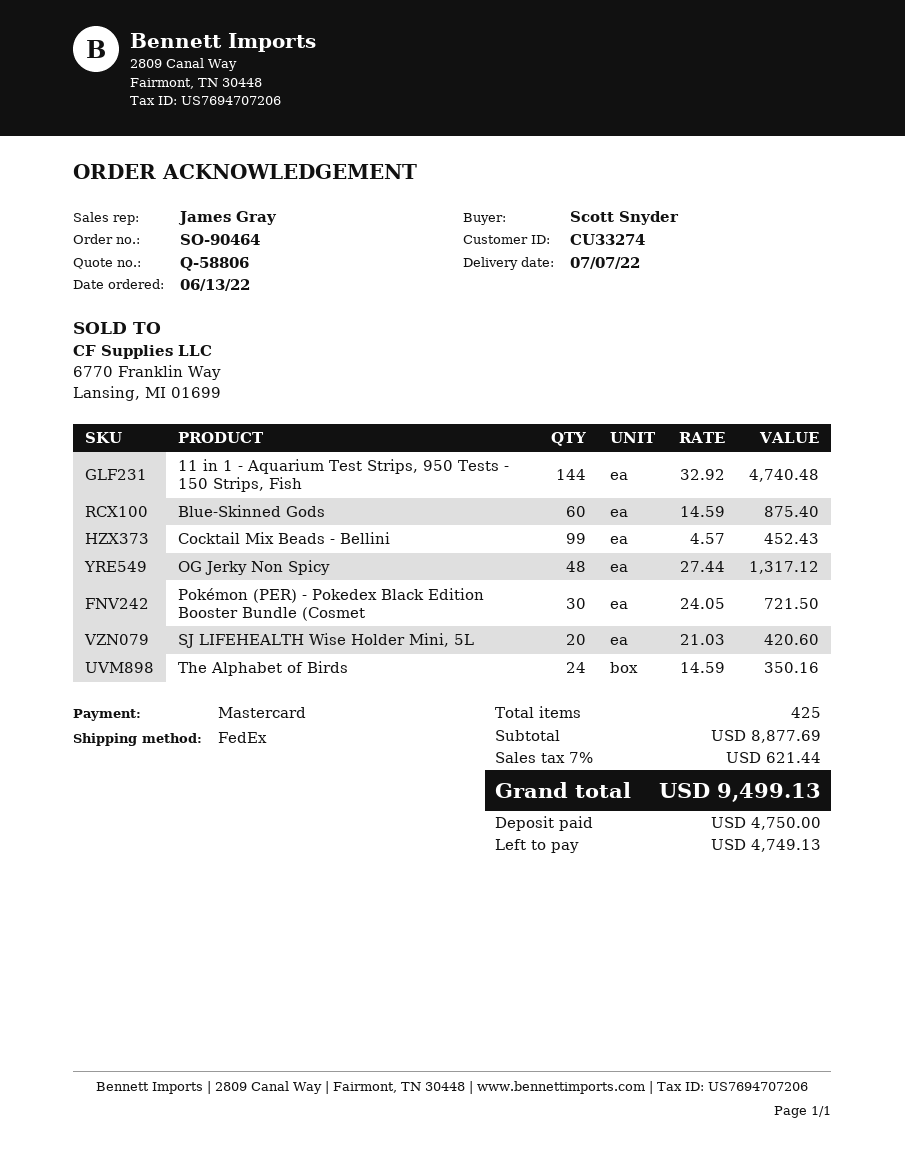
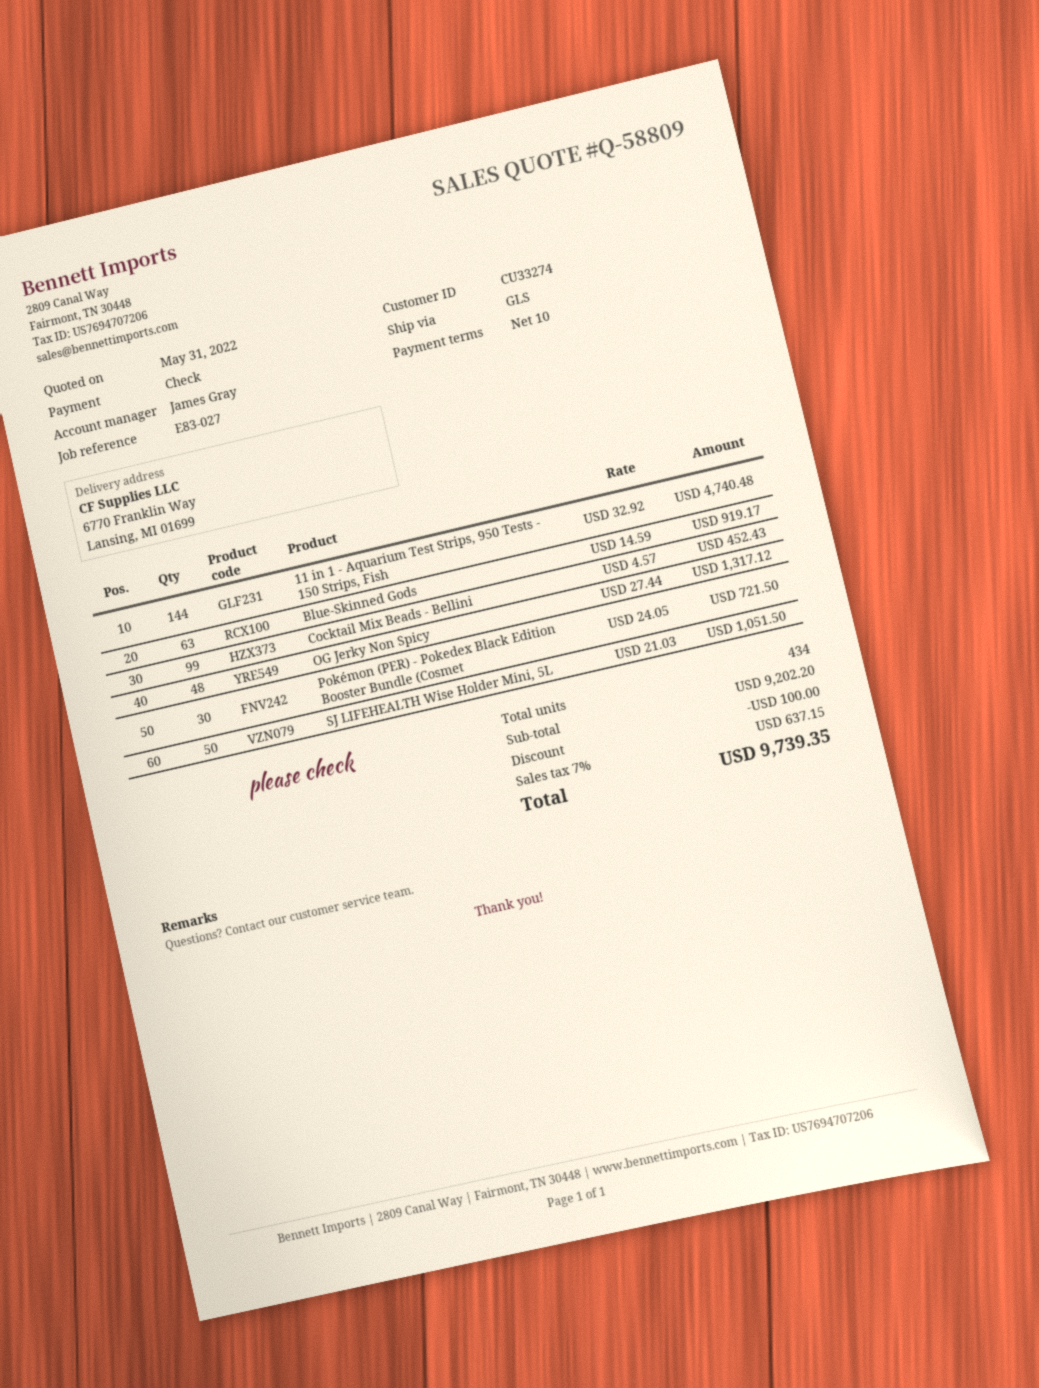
quote number: Q-58806 -> Q-58809
payment method: Mastercard -> cheque
shipping method: FedEx -> GLS
Blue-Skinned Gods: 60 x 14.59 = 875.40 -> 63 x 14.59 = 919.17
SJ LIFEHEALTH Wise Holder Mini, 5L: 20 x 21.03 = 420.60 -> 50 x 21.03 = 1051.50
The Alphabet of Birds: 24 x 14.59 = 350.16 -> none
total quantity: 425 -> 434
subtotal: 8877.69 -> 9202.20
discount: none -> 100.00
tax: 7% = 621.44 -> 7% = 637.15
total: 9499.13 -> 9739.35

